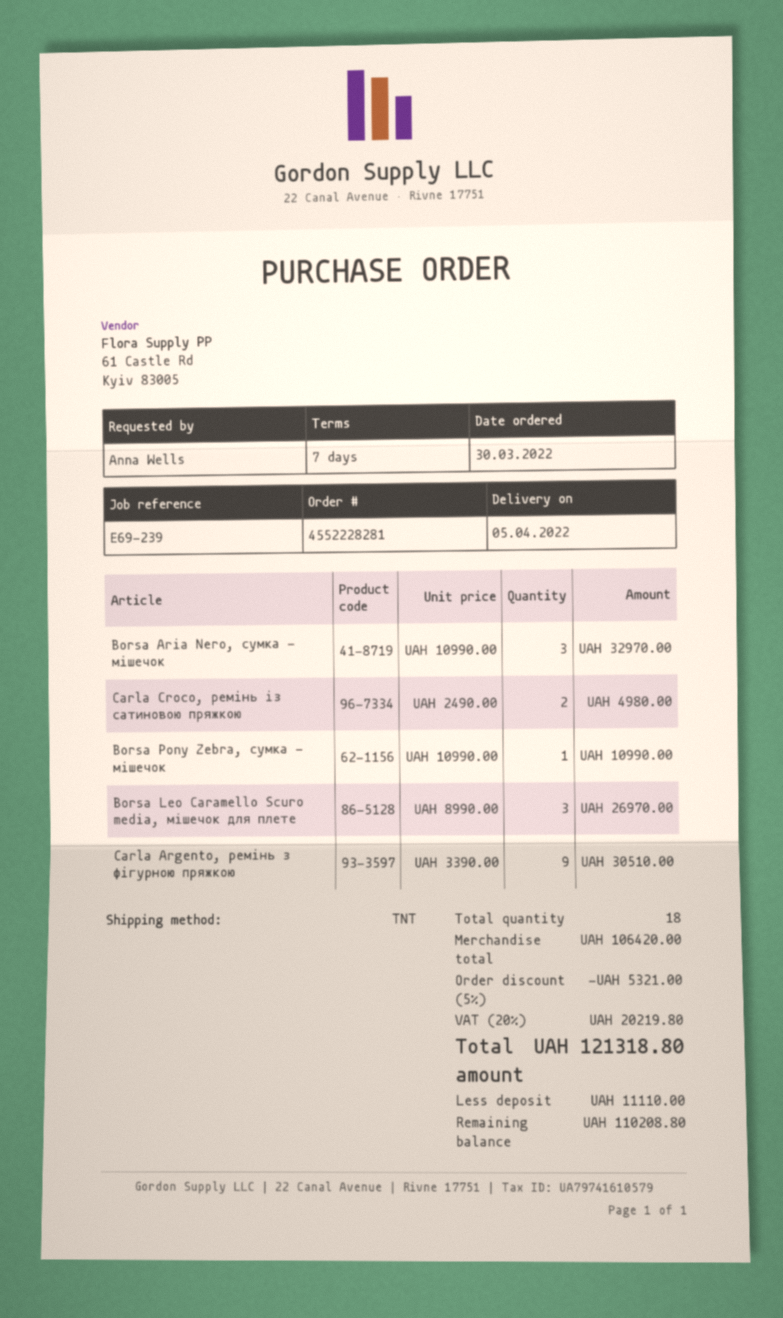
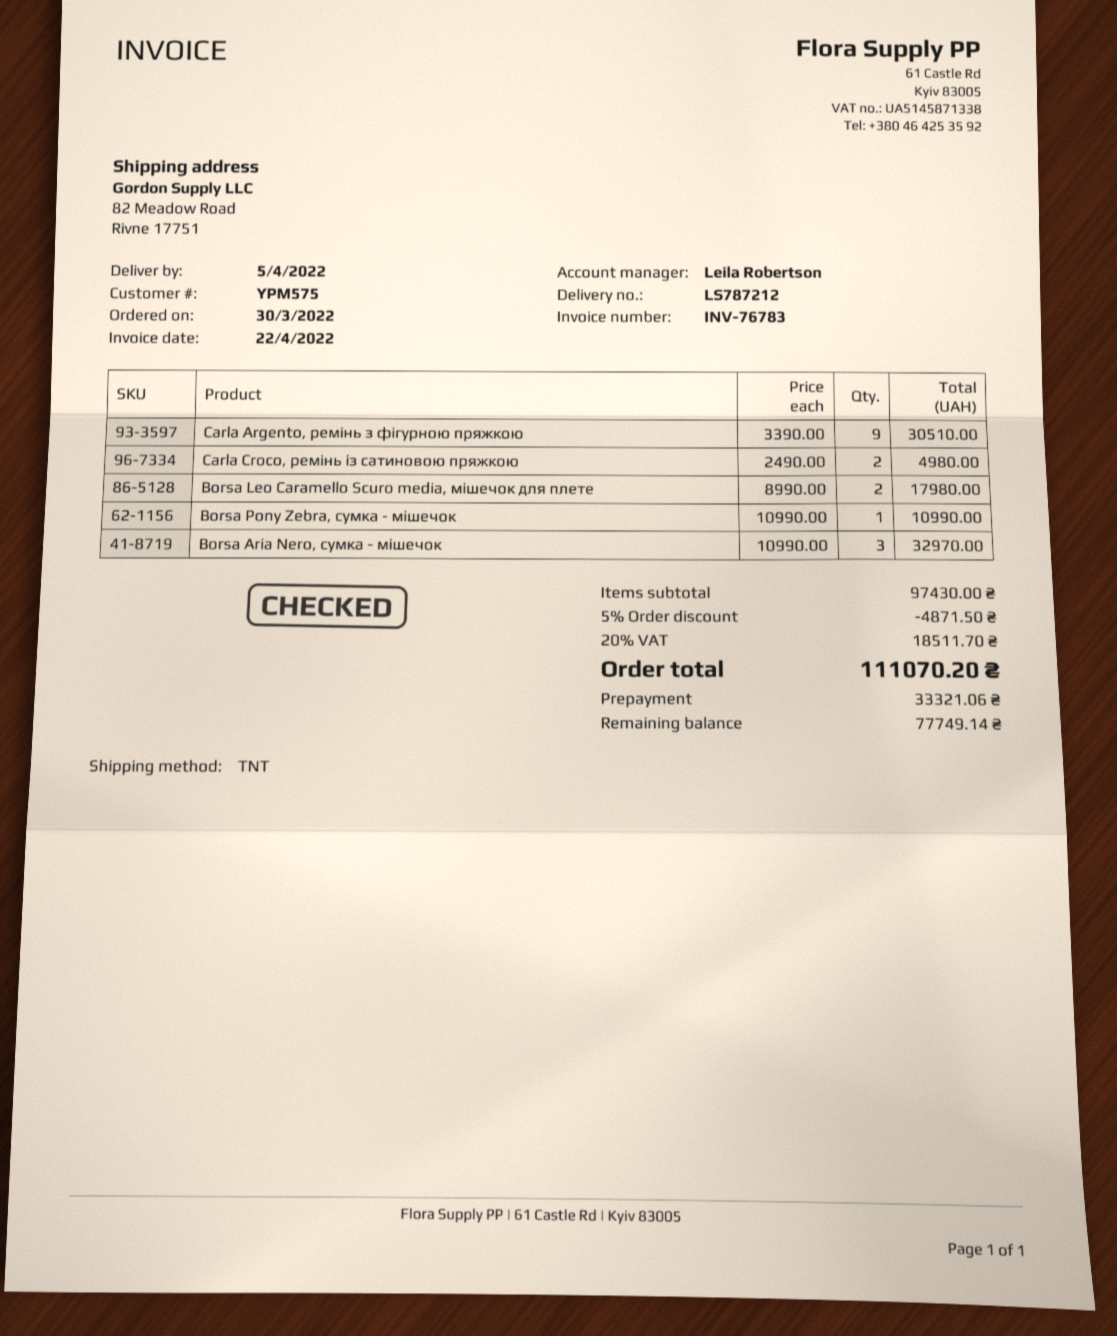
Borsa Leo Caramello Scuro media, мішечок для плете: 3 x 8990.00 = 26970.00 -> 2 x 8990.00 = 17980.00
subtotal: 106420.00 -> 97430.00
discount: 5% = 5321.00 -> 5% = 4871.50
tax: 20% = 20219.80 -> 20% = 18511.70
total: 121318.80 -> 111070.20
deposit: 11110.00 -> 33321.06
balance: 110208.80 -> 77749.14

